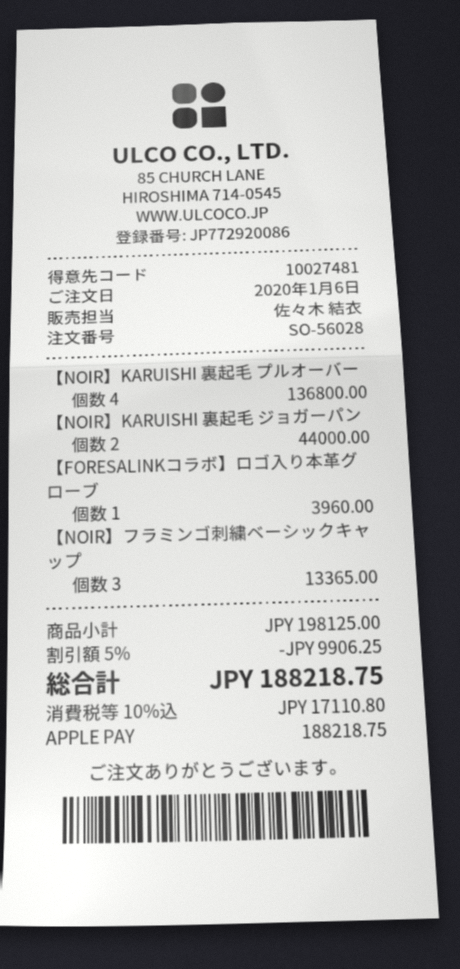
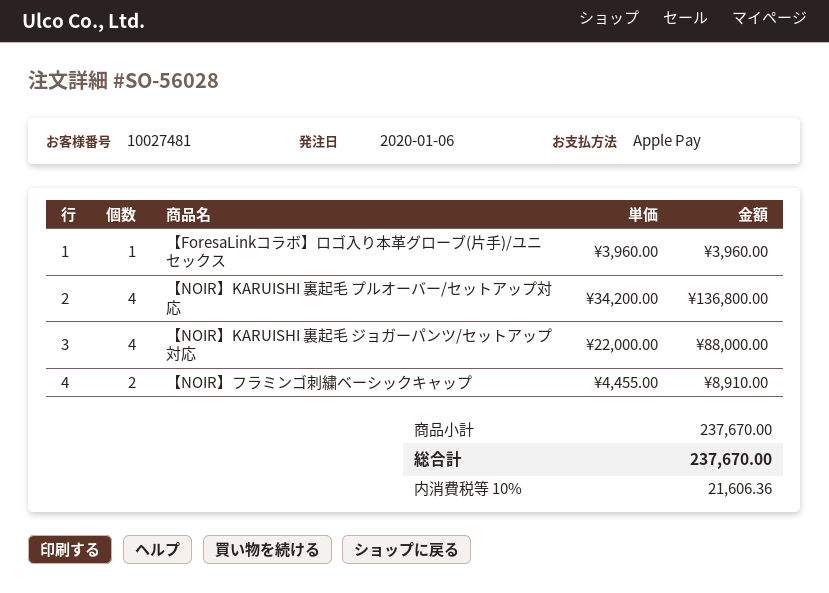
【NOIR】KARUISHI 裏起毛 ジョガーパン: 2 for 44000.00 -> 4 for 88000.00
【NOIR】フラミンゴ刺繍ベーシックキャップ: 3 for 13365.00 -> 2 for 8910.00
subtotal: 198125.00 -> 237670.00
discount: 5% = 9906.25 -> none
tax: 10% = 17110.80 -> 10% = 21606.36
total: 188218.75 -> 237670.00

